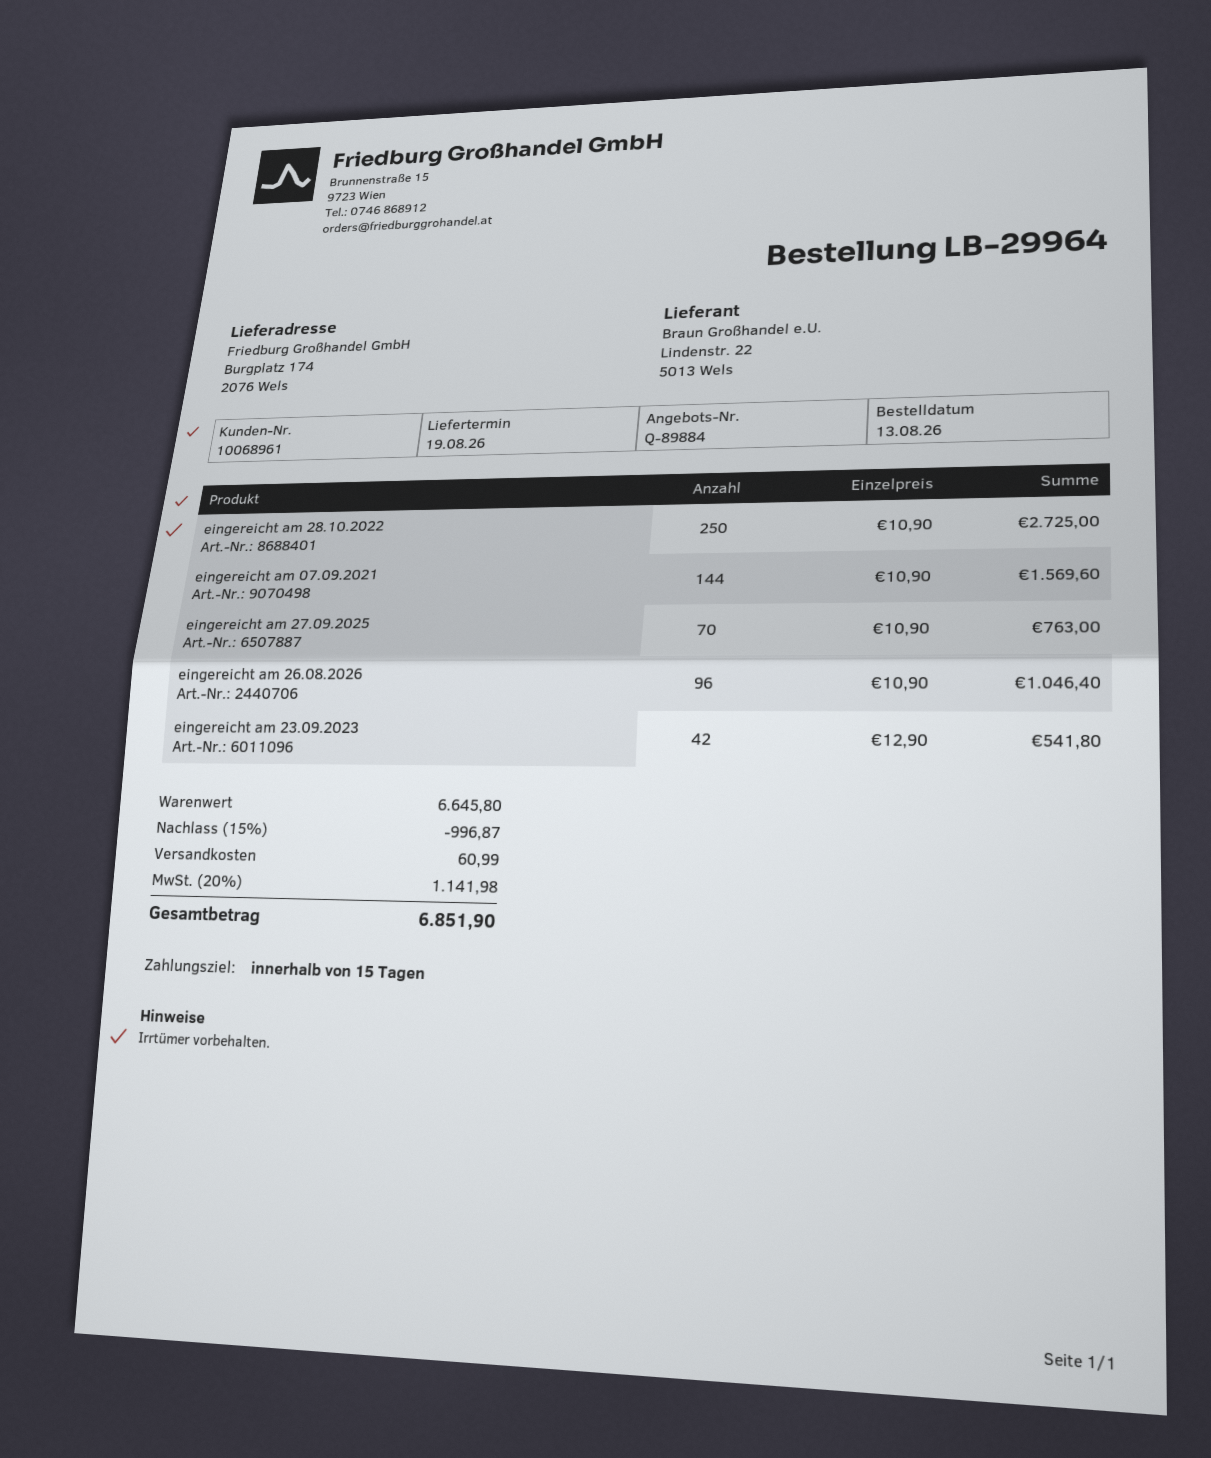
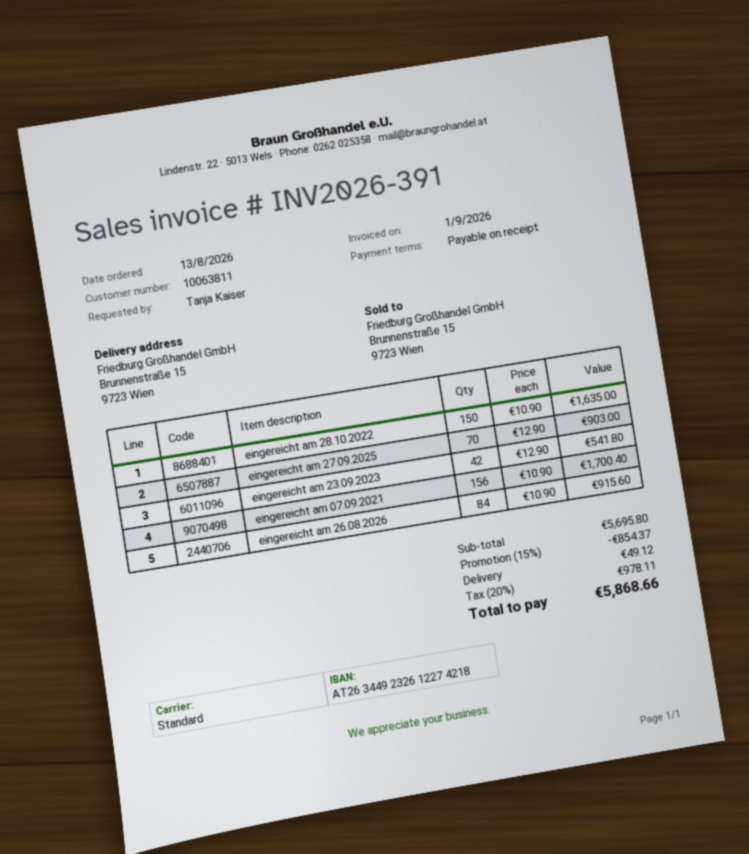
payment terms: 15 days -> on receipt
customer number: 10068961 -> 10063811
ship to: Burgplatz 174, 2076 Wels -> Brunnenstraße 15, 9723 Wien
eingereicht am 28.10.2022: 250 x 10.90 = 2725.00 -> 150 x 10.90 = 1635.00
eingereicht am 07.09.2021: 144 x 10.90 = 1569.60 -> 156 x 10.90 = 1700.40
eingereicht am 27.09.2025: 70 x 10.90 = 763.00 -> 70 x 12.90 = 903.00
eingereicht am 26.08.2026: 96 x 10.90 = 1046.40 -> 84 x 10.90 = 915.60
subtotal: 6645.80 -> 5695.80
discount: 15% = 996.87 -> 15% = 854.37
shipping: 60.99 -> 49.12
tax: 20% = 1141.98 -> 20% = 978.11
total: 6851.90 -> 5868.66

